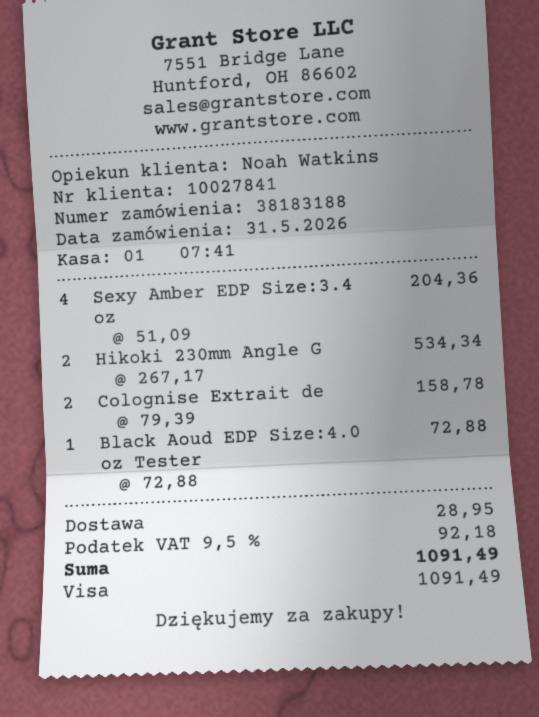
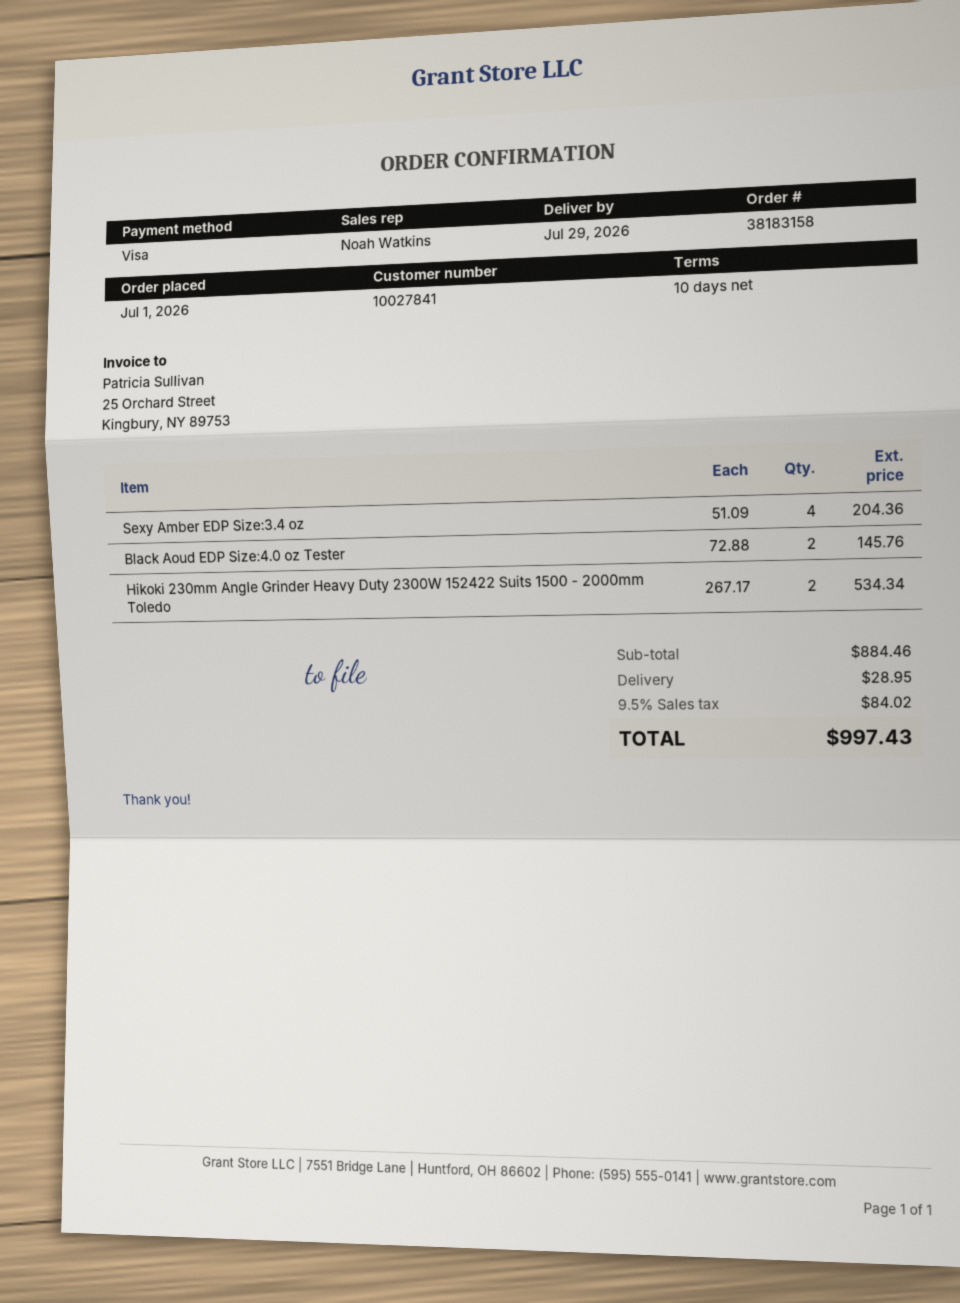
order number: 38183188 -> 38183158
order date: 2026-05-31 -> 2026-07-01
Colognise Extrait de: 2 x 79.39 = 158.78 -> none
Black Aoud EDP Size:4.0 oz Tester: 1 x 72.88 = 72.88 -> 2 x 72.88 = 145.76
tax: 9.5% = 92.18 -> 9.5% = 84.02
total: 1091.49 -> 997.43

